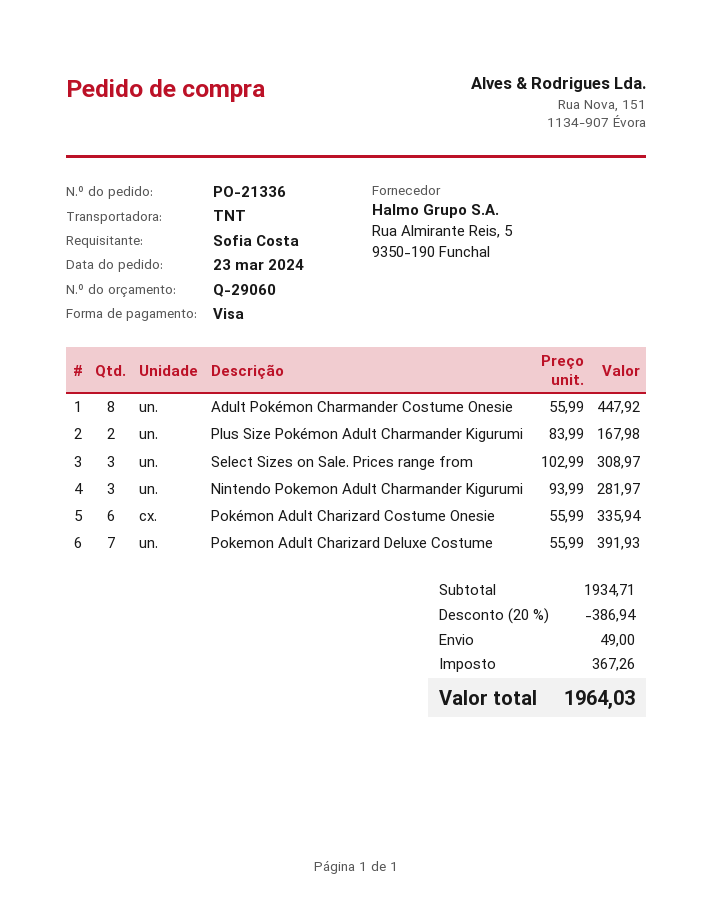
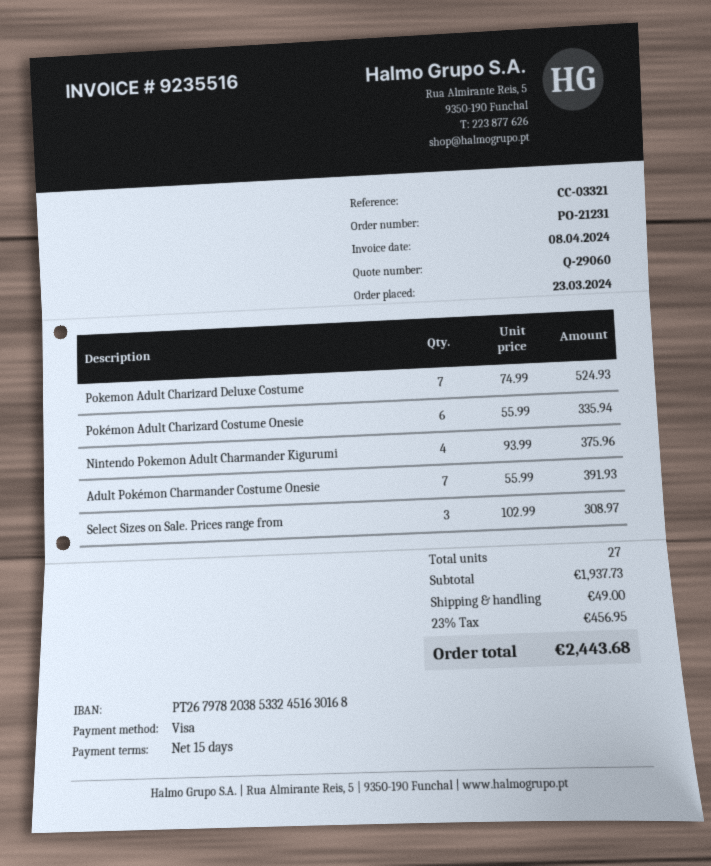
order number: PO-21336 -> PO-21231
Adult Pokémon Charmander Costume Onesie: 8 x 55.99 = 447.92 -> 7 x 55.99 = 391.93
Plus Size Pokémon Adult Charmander Kigurumi: 2 x 83.99 = 167.98 -> none
Nintendo Pokemon Adult Charmander Kigurumi: 3 x 93.99 = 281.97 -> 4 x 93.99 = 375.96
Pokemon Adult Charizard Deluxe Costume: 7 x 55.99 = 391.93 -> 7 x 74.99 = 524.93
subtotal: 1934.71 -> 1937.73
discount: 20% = 386.94 -> none
tax: 367.26 -> 456.95
total: 1964.03 -> 2443.68

